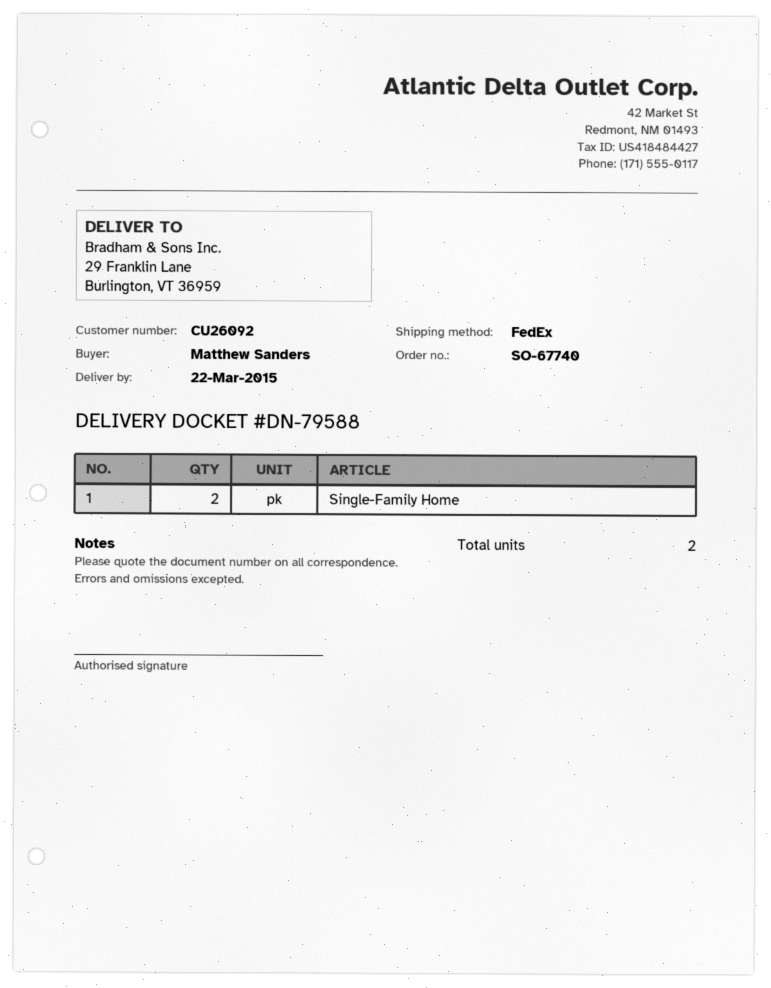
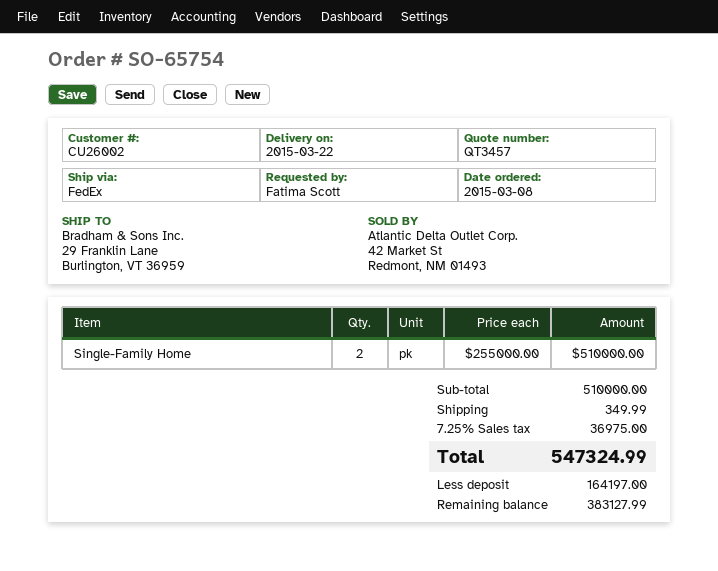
order number: SO-67740 -> SO-65754
customer number: CU26092 -> CU26002
ordered by: Matthew Sanders -> Fatima Scott

